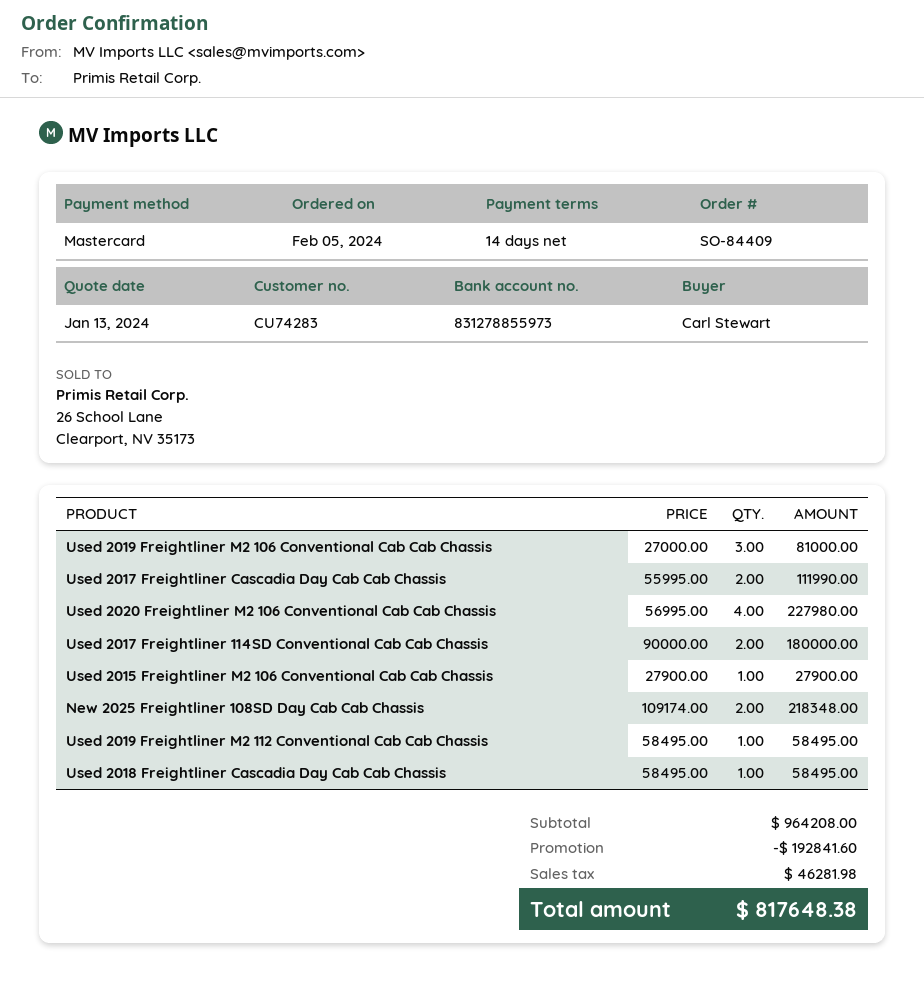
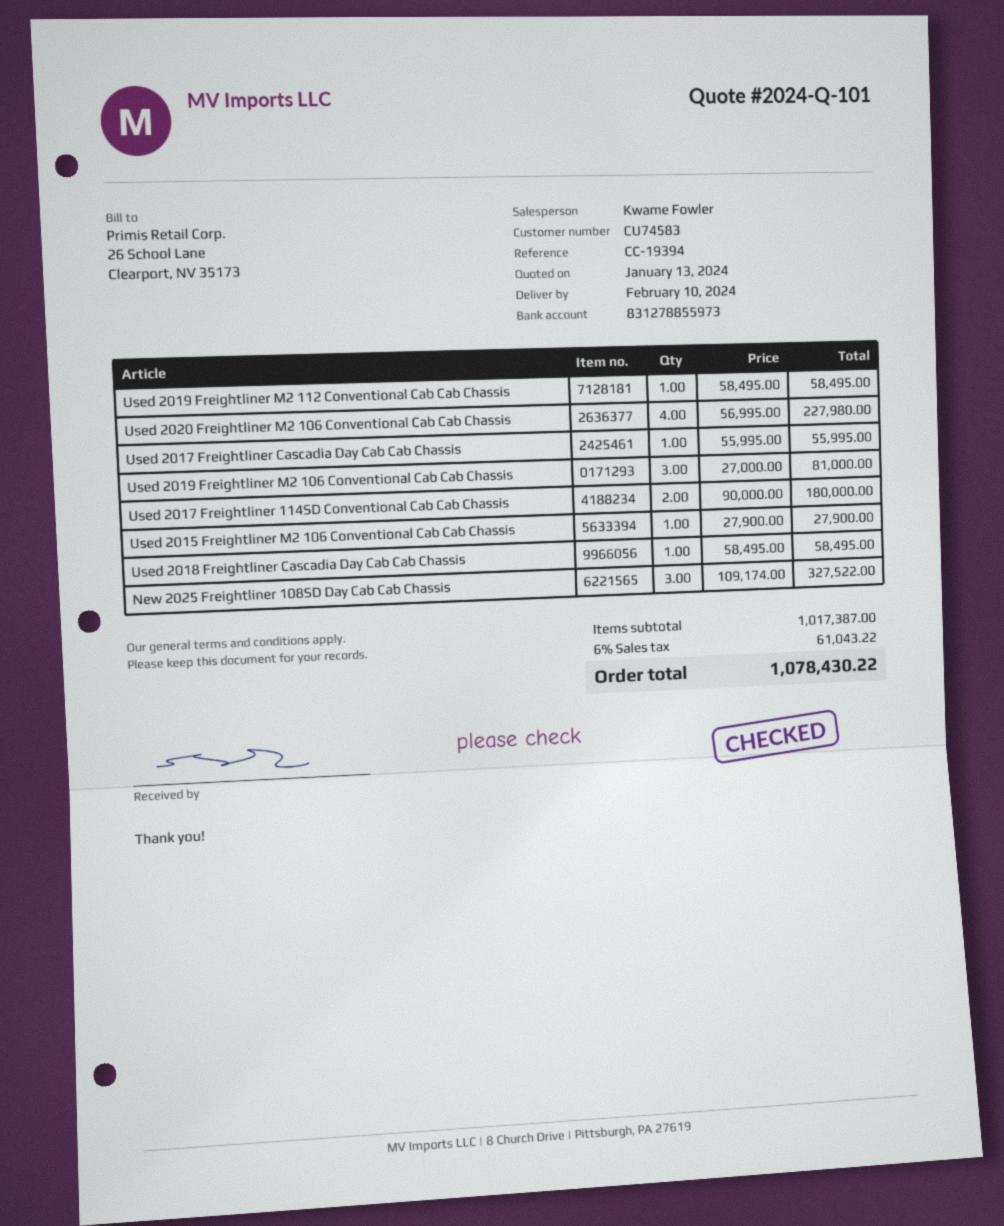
customer number: CU74283 -> CU74583
Used 2017 Freightliner Cascadia Day Cab Cab Chassis: 2 x 55995.00 = 111990.00 -> 1 x 55995.00 = 55995.00
New 2025 Freightliner 108SD Day Cab Cab Chassis: 2 x 109174.00 = 218348.00 -> 3 x 109174.00 = 327522.00
subtotal: 964208.00 -> 1017387.00
discount: 192841.60 -> none
tax: 46281.98 -> 61043.22
total: 817648.38 -> 1078430.22

